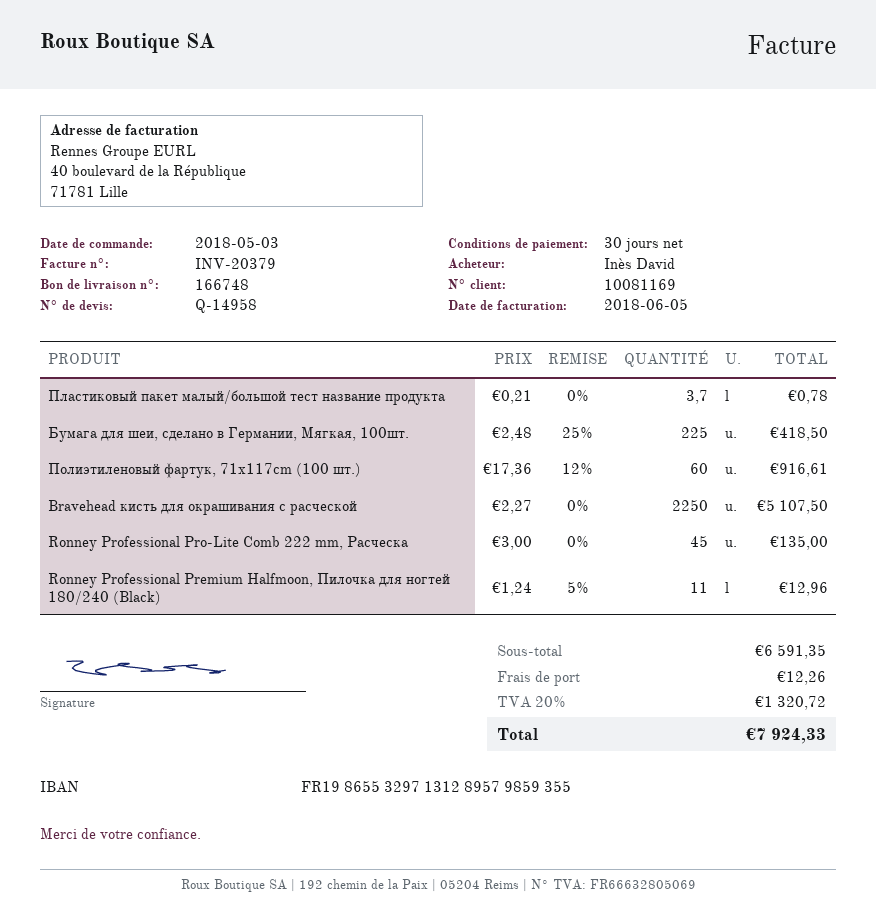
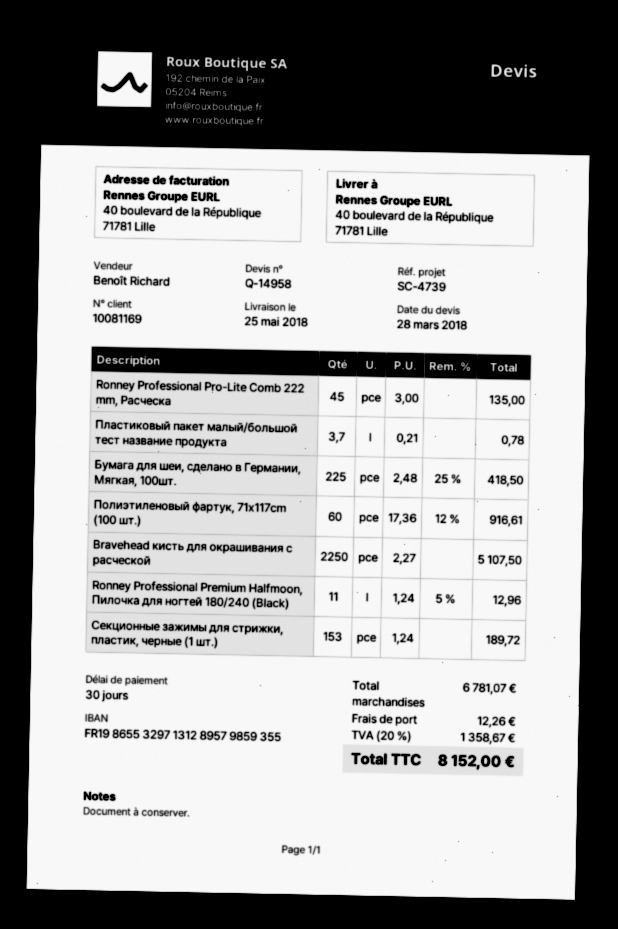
Секционные зажимы для стрижки, пластик, черные (1 шт.): none -> 153 x 1.24 = 189.72
subtotal: 6591.35 -> 6781.07
tax: 20% = 1320.72 -> 20% = 1358.67
total: 7924.33 -> 8152.00

